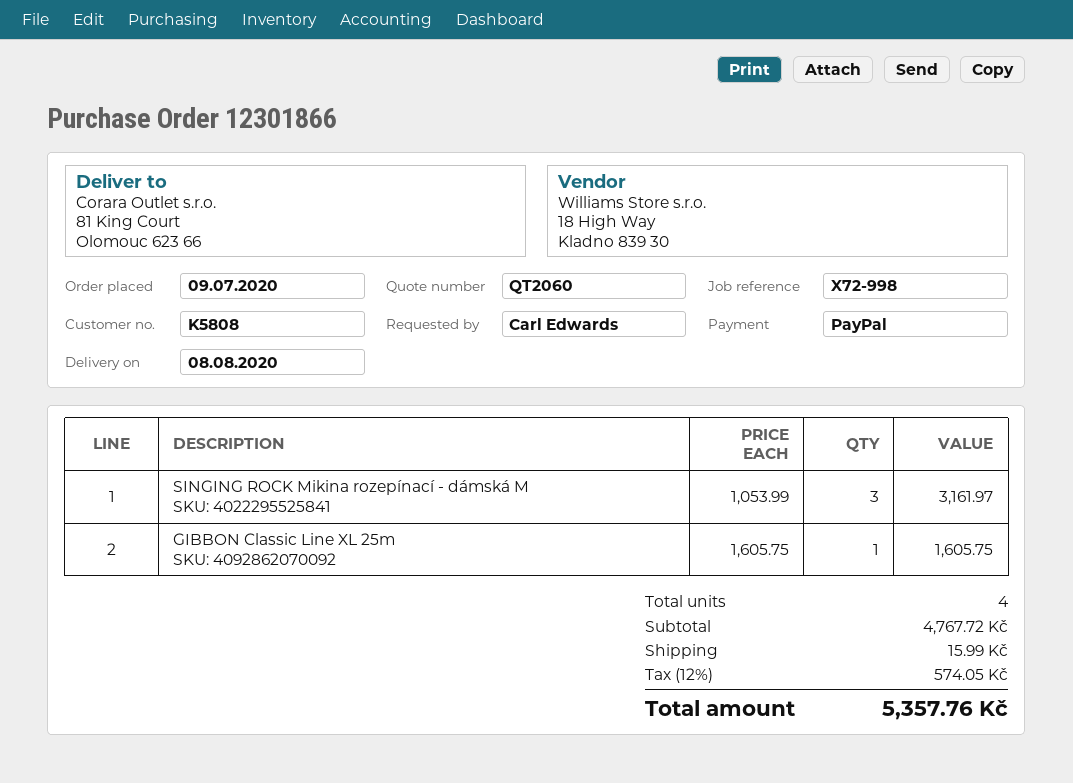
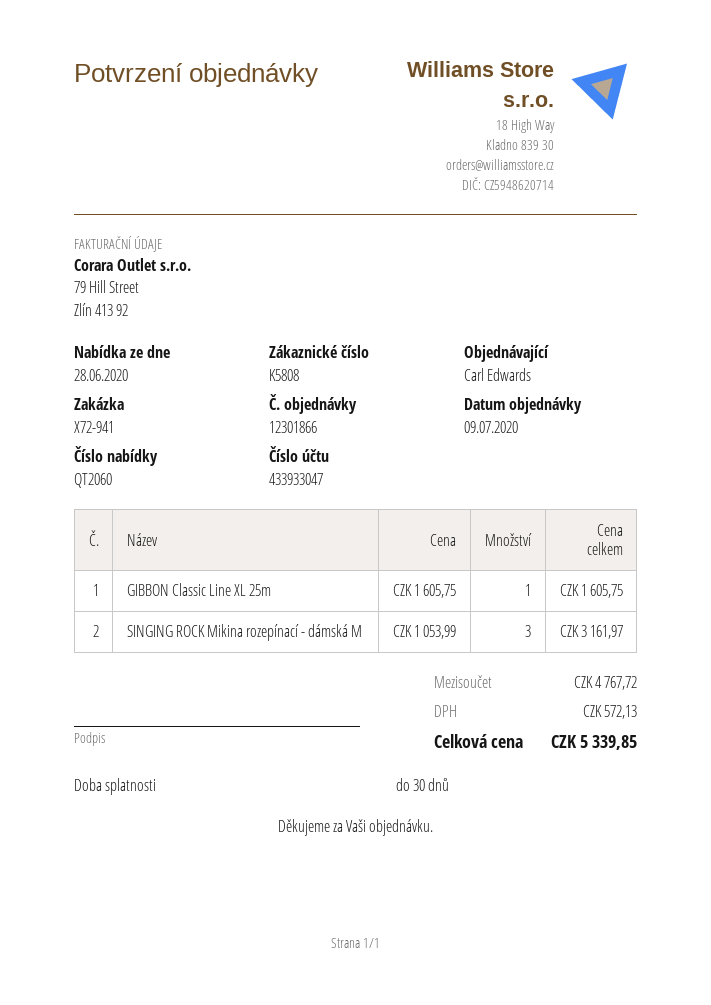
reference: X72-998 -> X72-941
shipping: 15.99 -> none
tax: 574.05 -> 572.13
total: 5357.76 -> 5339.85

